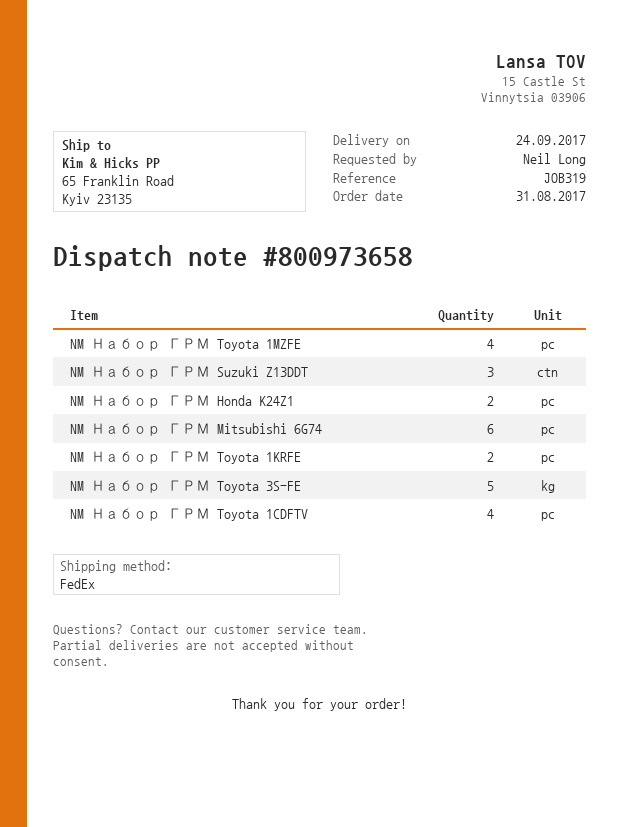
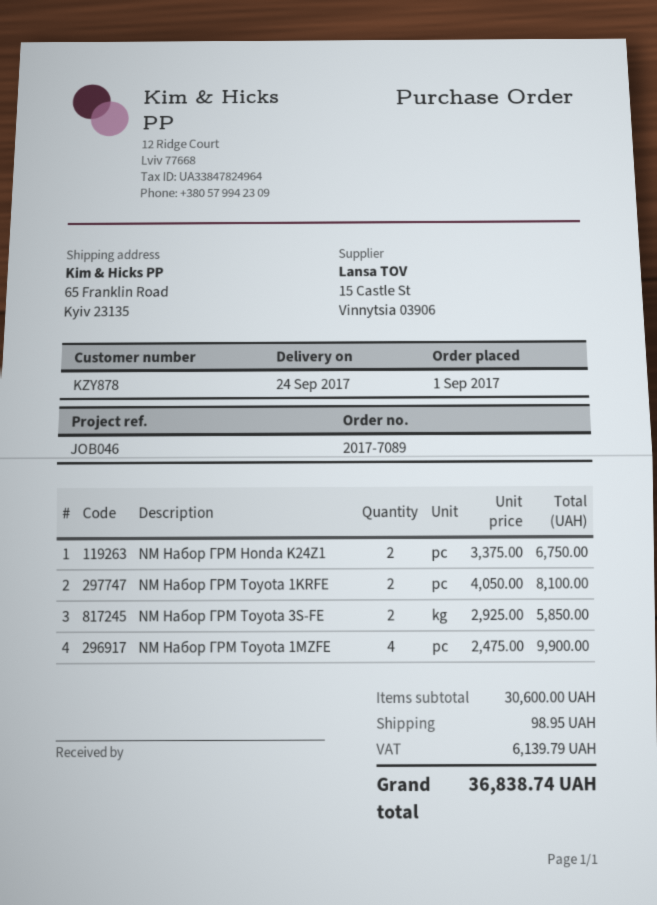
order date: 2017-08-31 -> 2017-09-01
reference: JOB319 -> JOB046
NM Набор ГРМ Suzuki Z13DDT: 3 -> none
NM Набор ГРМ Mitsubishi 6G74: 6 -> none
NM Набор ГРМ Toyota 3S-FE: 5 -> 2
NM Набор ГРМ Toyota 1CDFTV: 4 -> none

